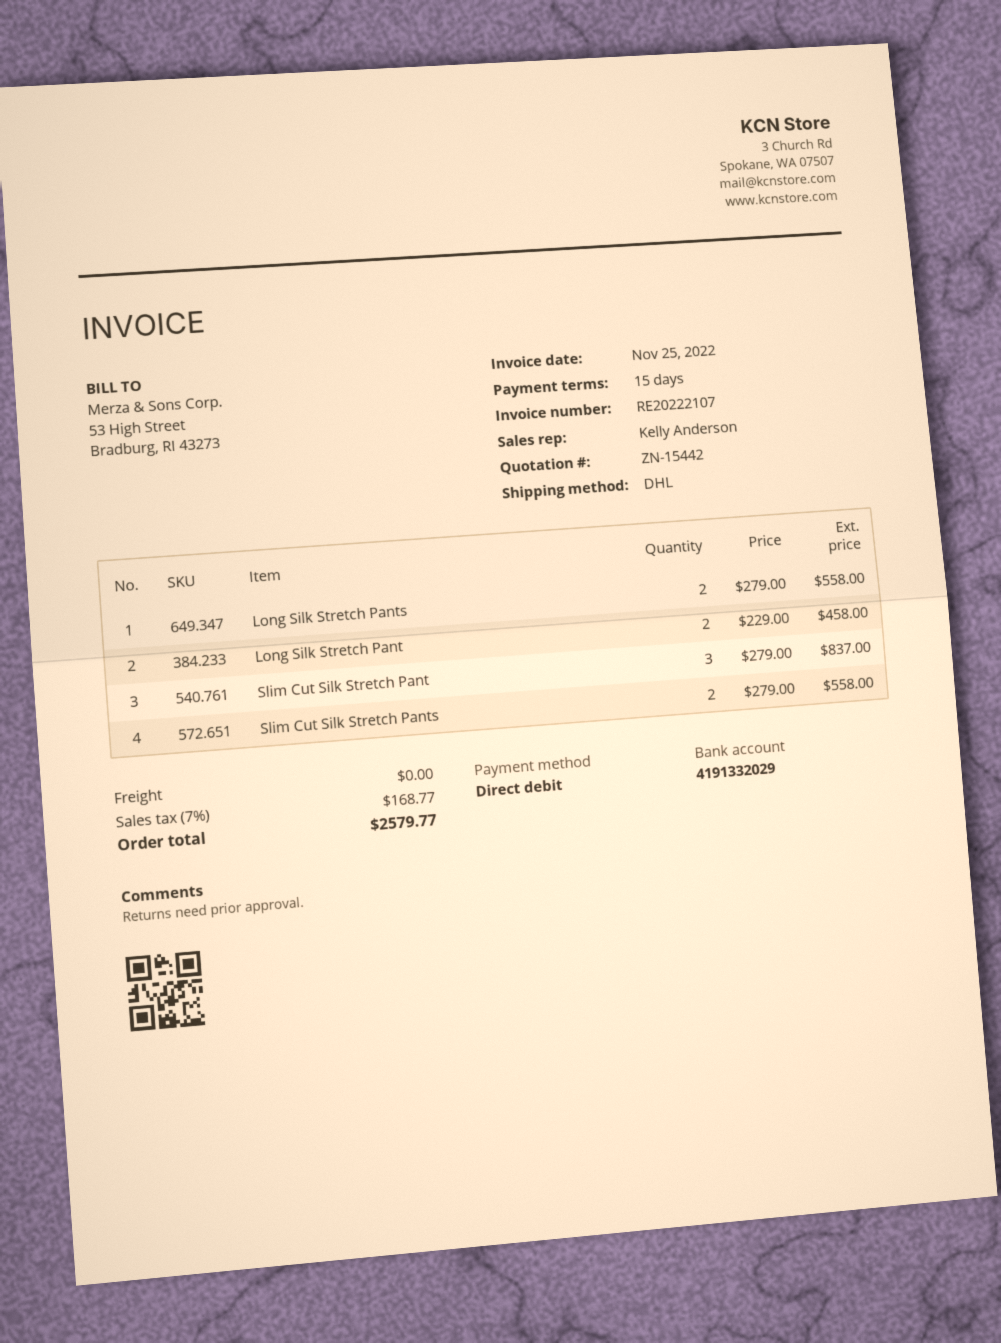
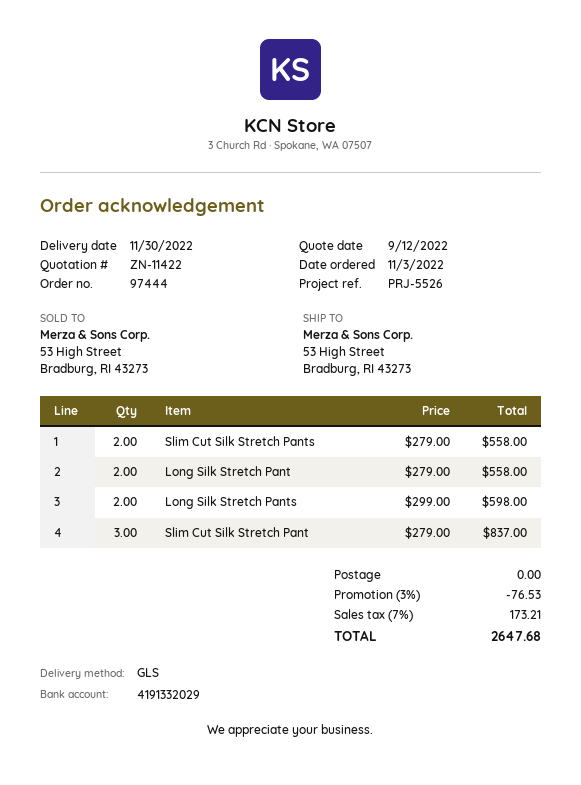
quote number: ZN-15442 -> ZN-11422
shipping method: DHL -> GLS
Long Silk Stretch Pants: 2 x 279.00 = 558.00 -> 2 x 299.00 = 598.00
Long Silk Stretch Pant: 2 x 229.00 = 458.00 -> 2 x 279.00 = 558.00
discount: none -> 3% = 76.53
tax: 7% = 168.77 -> 7% = 173.21
total: 2579.77 -> 2647.68

